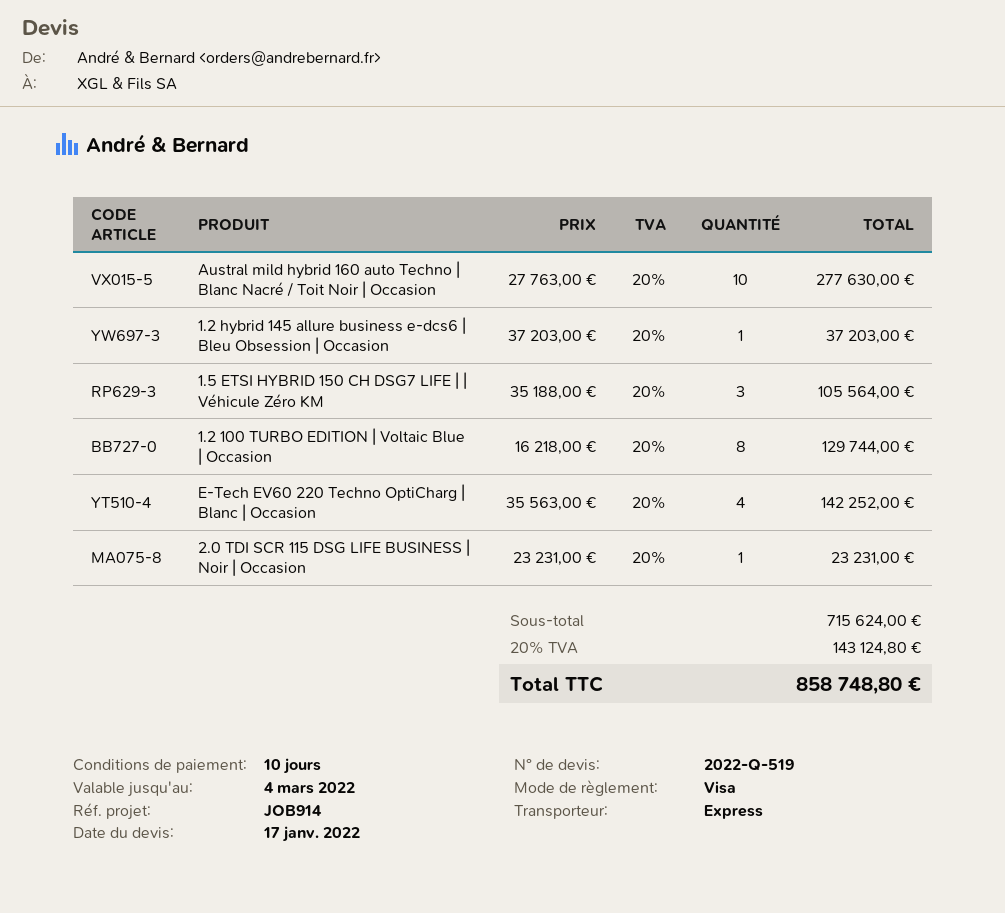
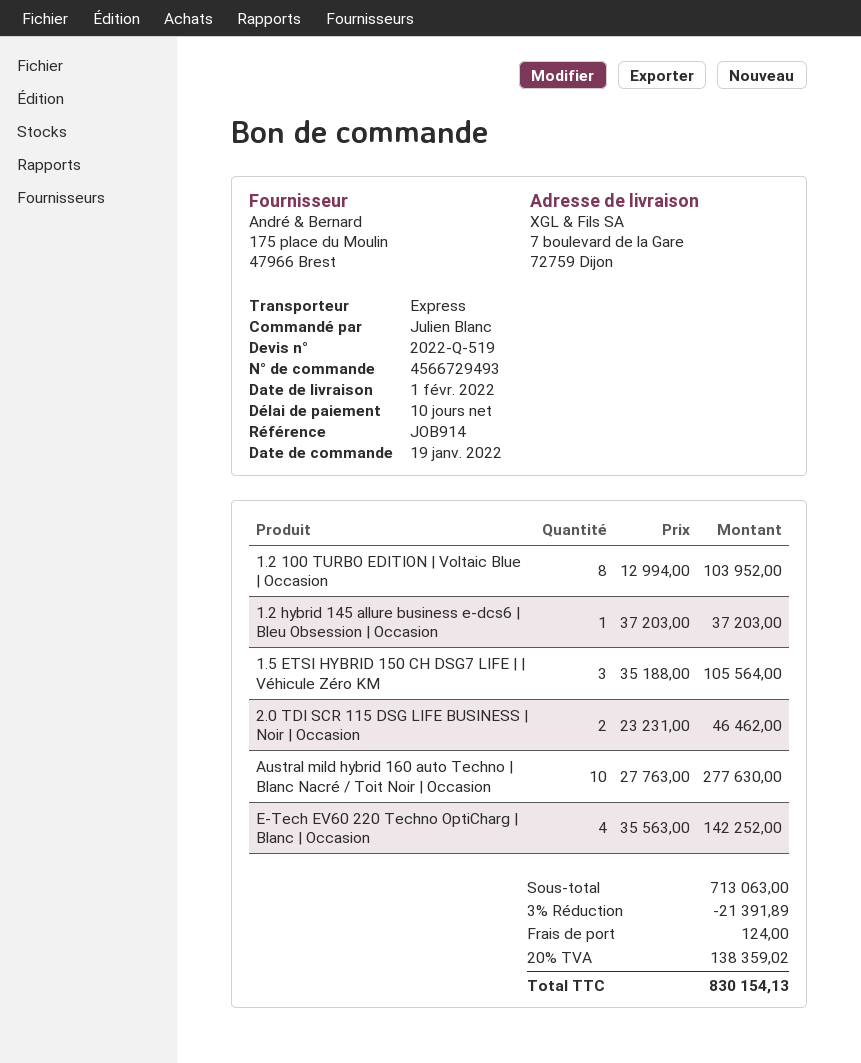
1.2 100 TURBO EDITION | Voltaic Blue | Occasion: 8 x 16218.00 = 129744.00 -> 8 x 12994.00 = 103952.00
2.0 TDI SCR 115 DSG LIFE BUSINESS | Noir | Occasion: 1 x 23231.00 = 23231.00 -> 2 x 23231.00 = 46462.00
subtotal: 715624.00 -> 713063.00
discount: none -> 3% = 21391.89
shipping: none -> 124.00
tax: 20% = 143124.80 -> 20% = 138359.02
total: 858748.80 -> 830154.13

